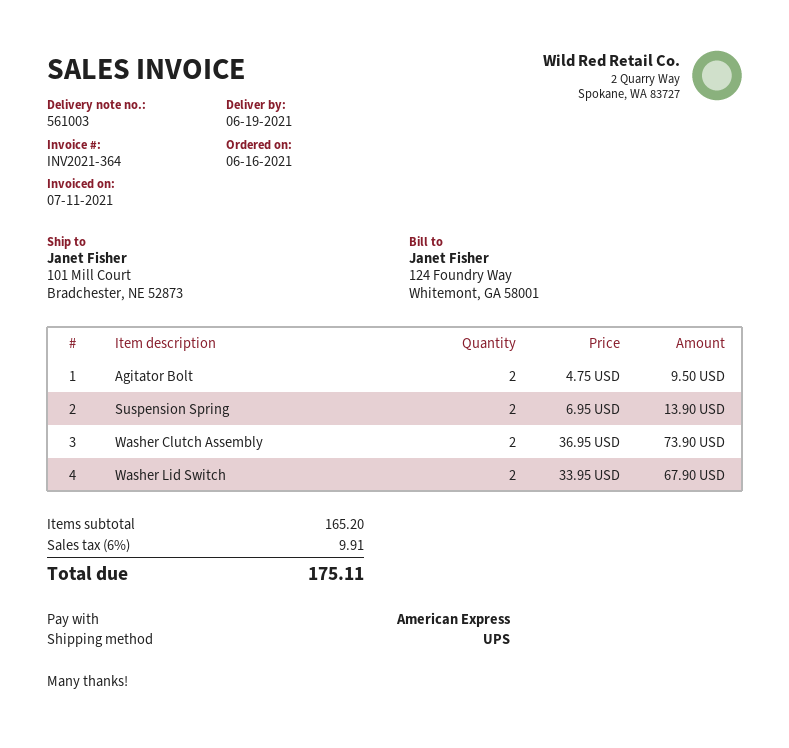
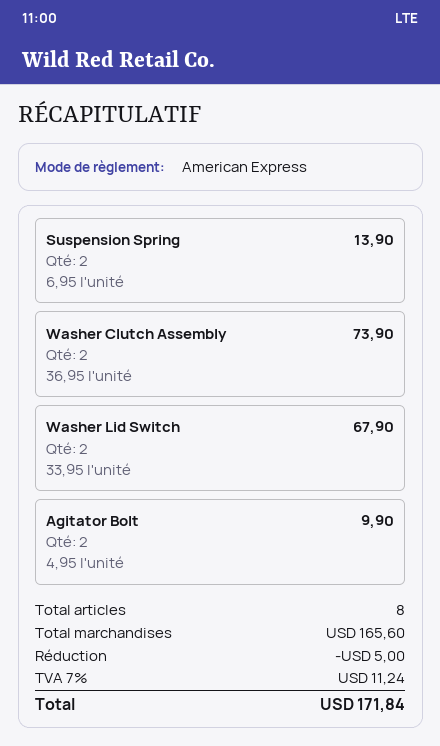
Agitator Bolt: 2 x 4.75 = 9.50 -> 2 x 4.95 = 9.90
subtotal: 165.20 -> 165.60
discount: none -> 5.00
tax: 6% = 9.91 -> 7% = 11.24
total: 175.11 -> 171.84

